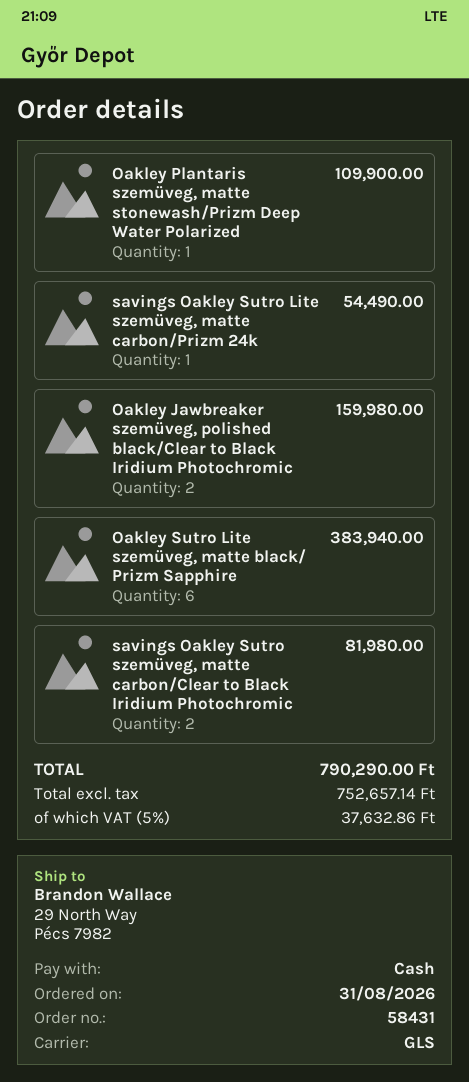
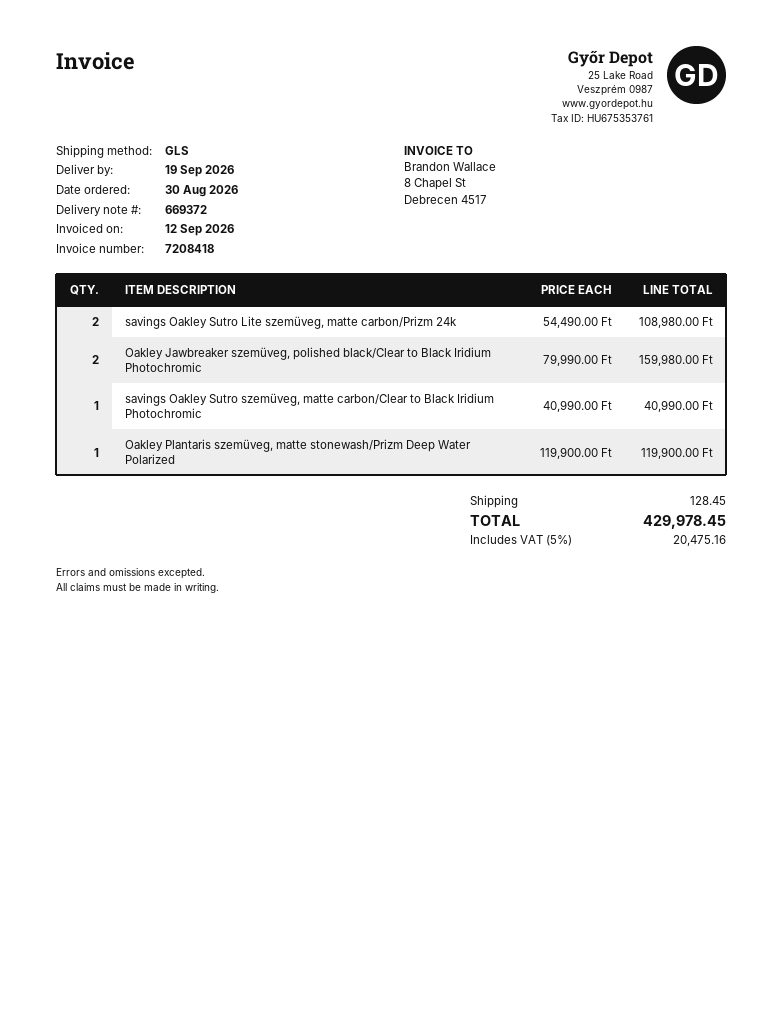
order date: 2026-08-31 -> 2026-08-30
Oakley Plantaris szemüveg, matte stonewash/Prizm Deep Water Polarized: 1 for 109900.00 -> 1 for 119900.00
savings Oakley Sutro Lite szemüveg, matte carbon/Prizm 24k: 1 for 54490.00 -> 2 for 108980.00
Oakley Sutro Lite szemüveg, matte black/ Prizm Sapphire: 6 for 383940.00 -> none
savings Oakley Sutro szemüveg, matte carbon/Clear to Black Iridium Photochromic: 2 for 81980.00 -> 1 for 40990.00
shipping: none -> 128.45
tax: 5% = 37632.86 -> 5% = 20475.16
total: 790290.00 -> 429978.45

